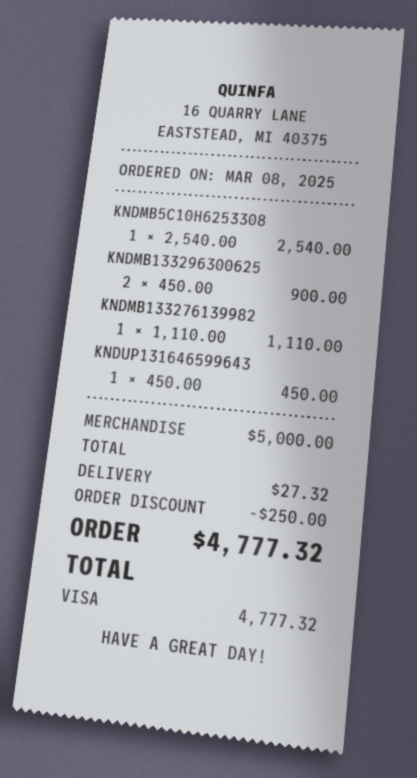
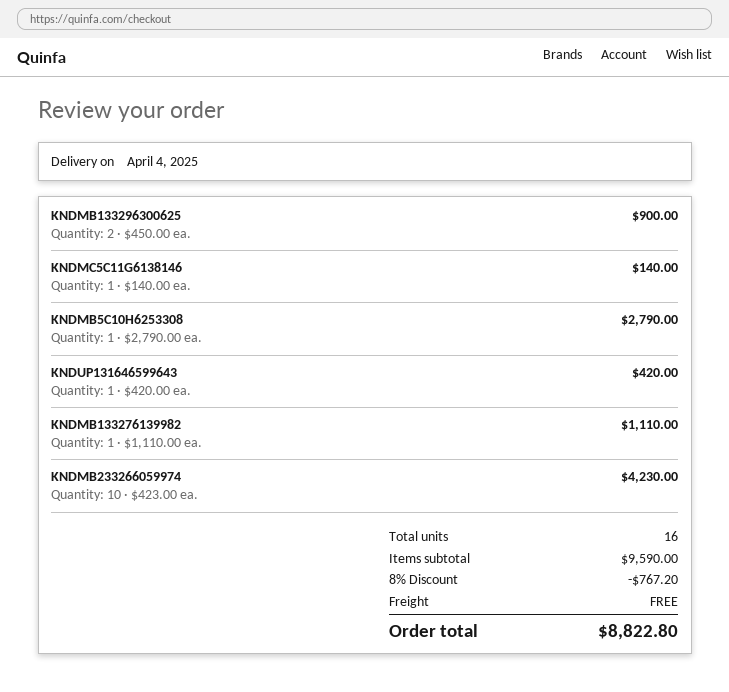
KNDMB5C10H6253308: 1 x 2540.00 = 2540.00 -> 1 x 2790.00 = 2790.00
KNDUP131646599643: 1 x 450.00 = 450.00 -> 1 x 420.00 = 420.00
KNDMC5C11G6138146: none -> 1 x 140.00 = 140.00
KNDMB233266059974: none -> 10 x 423.00 = 4230.00
subtotal: 5000.00 -> 9590.00
discount: 250.00 -> 767.20
shipping: 27.32 -> 0.00
total: 4777.32 -> 8822.80

